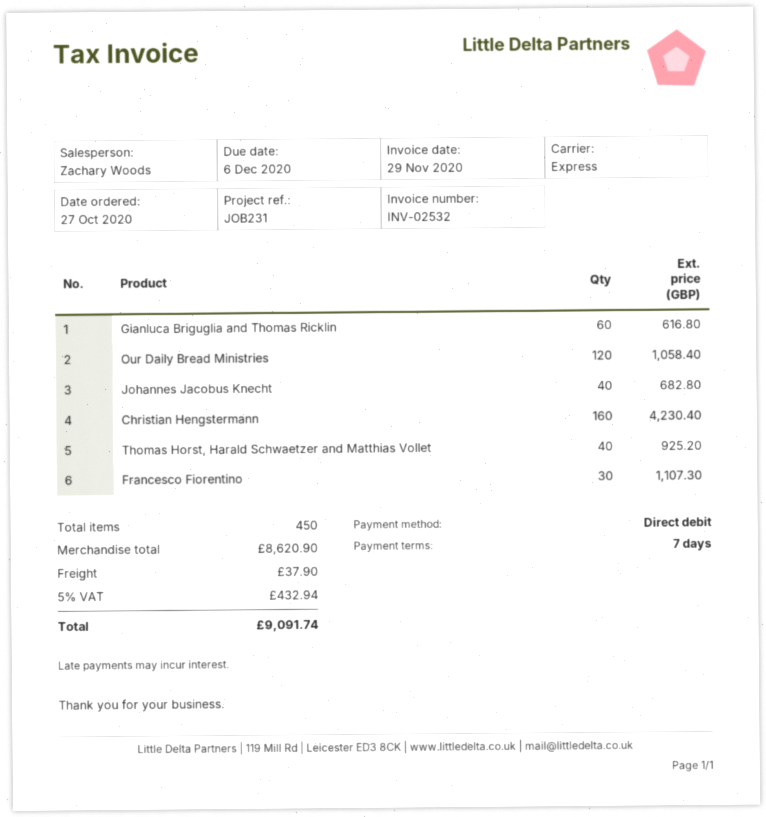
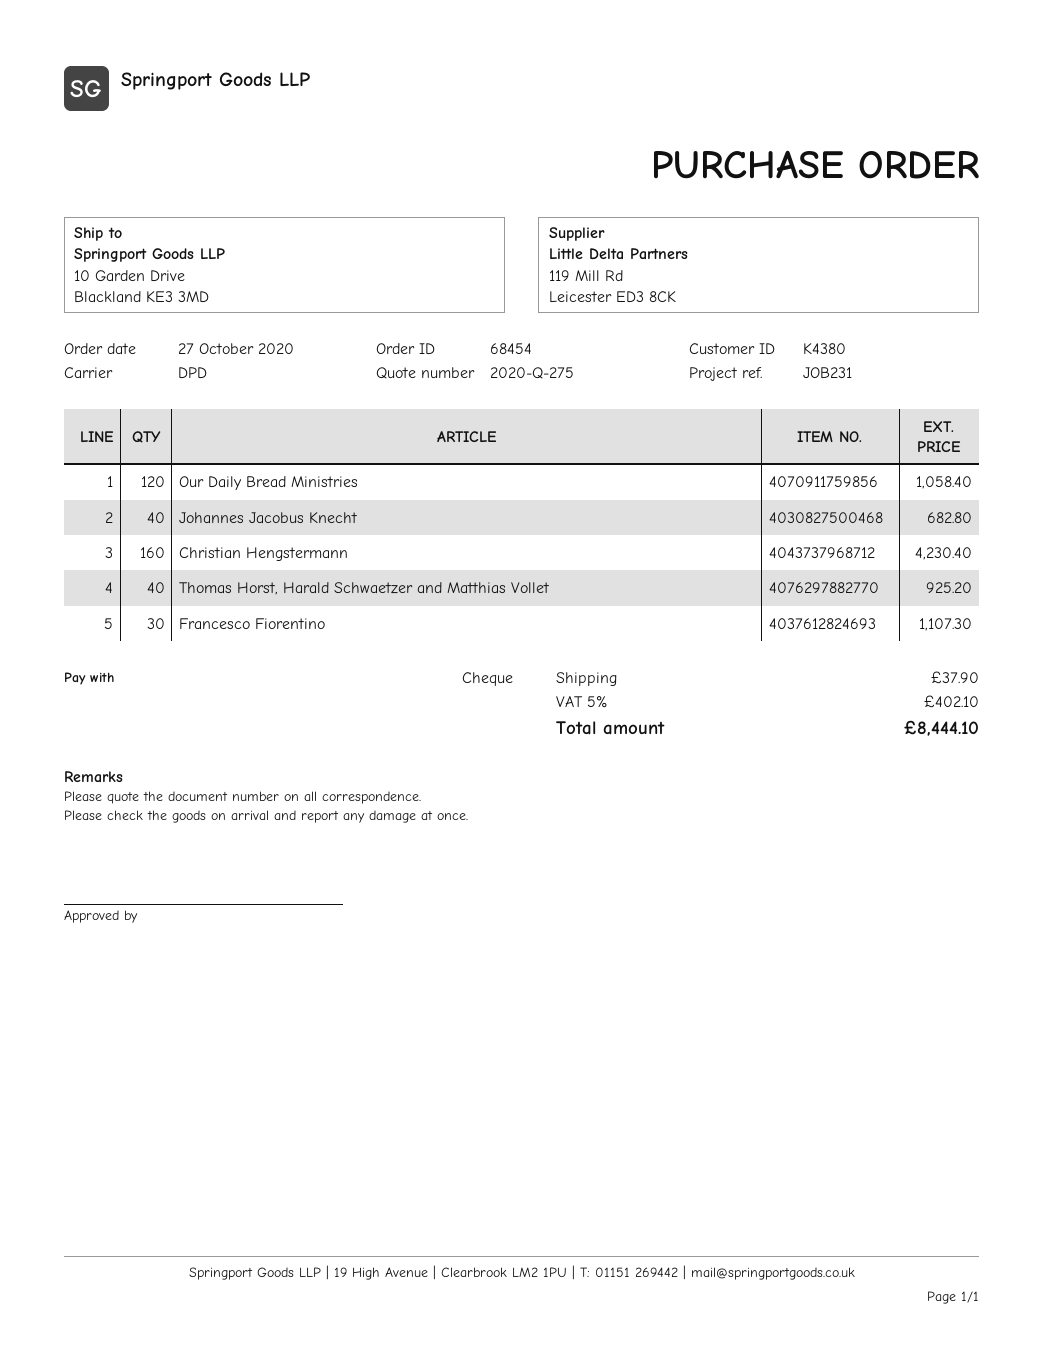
payment method: direct debit -> cheque
shipping method: express -> DPD
Gianluca Briguglia and Thomas Ricklin: 60 for 616.80 -> none
tax: 5% = 432.94 -> 5% = 402.10
total: 9091.74 -> 8444.10

